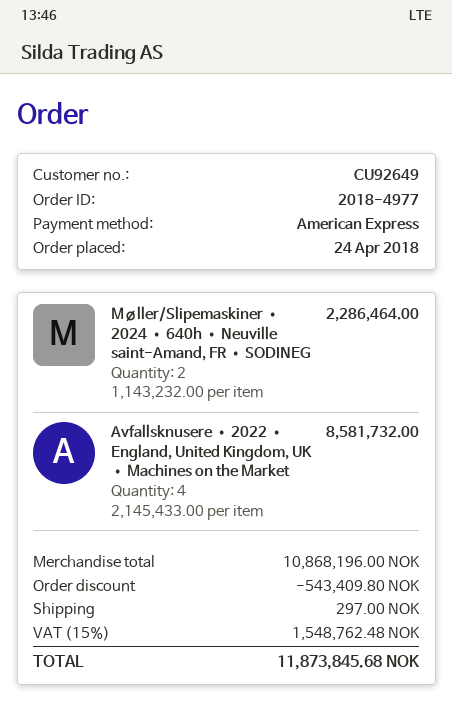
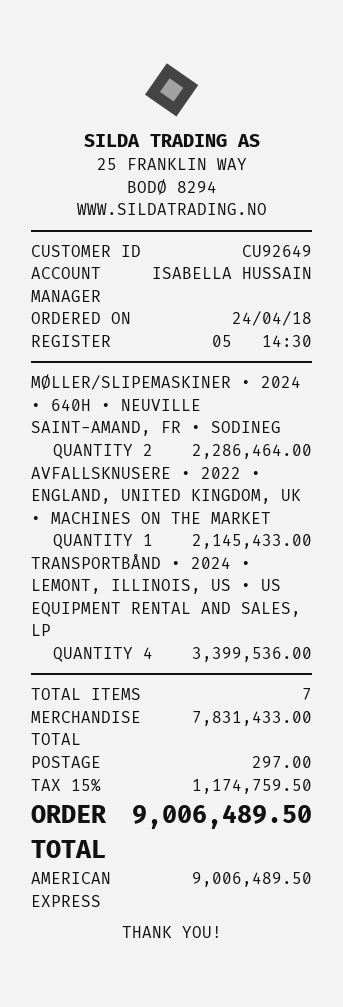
Avfallsknusere • 2022 • England, United Kingdom, UK • Machines on the Market: 4 for 8581732.00 -> 1 for 2145433.00
TRANSPORTBÅND • 2024 • LEMONT, ILLINOIS, US • US EQUIPMENT RENTAL AND SALES, LP: none -> 4 for 3399536.00
subtotal: 10868196.00 -> 7831433.00
discount: 543409.80 -> none
tax: 15% = 1548762.48 -> 15% = 1174759.50
total: 11873845.68 -> 9006489.50

